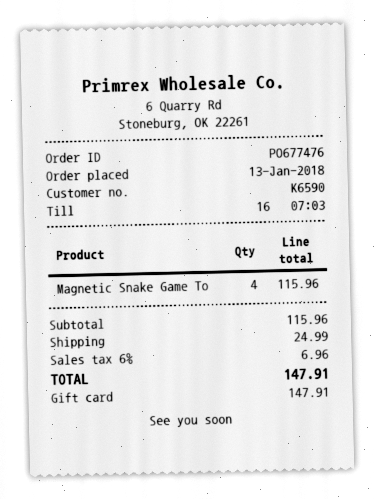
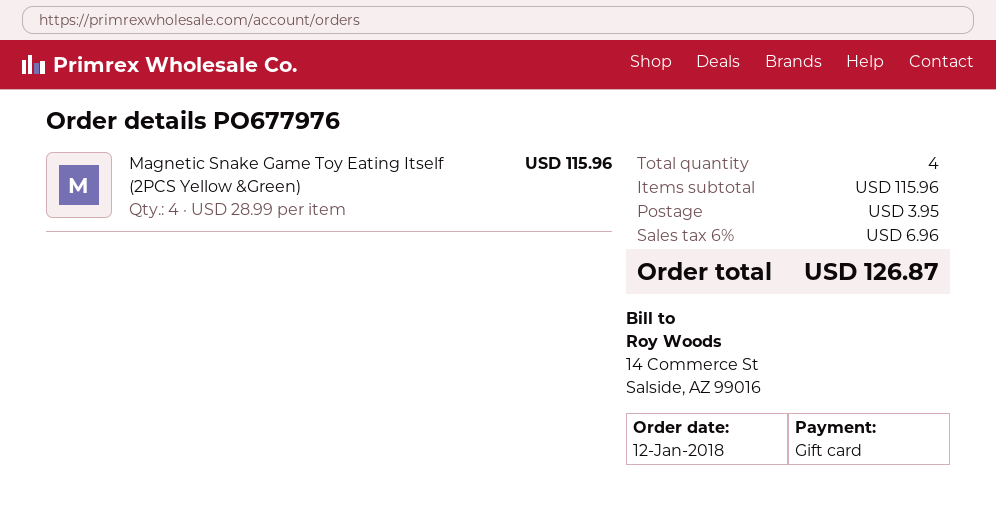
order number: PO677476 -> PO677976
order date: 2018-01-13 -> 2018-01-12
shipping: 24.99 -> 3.95
total: 147.91 -> 126.87

